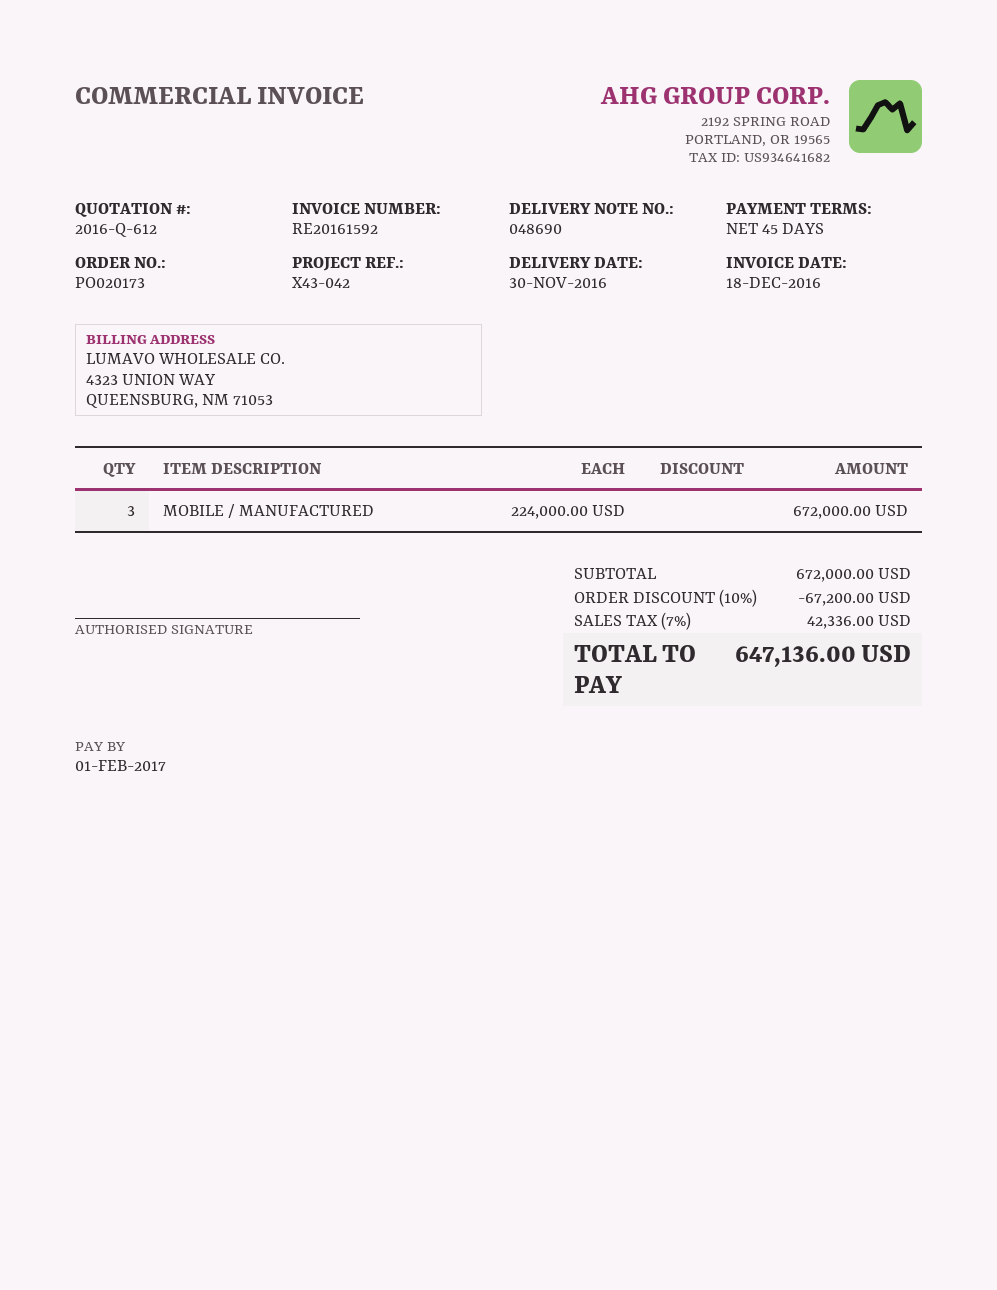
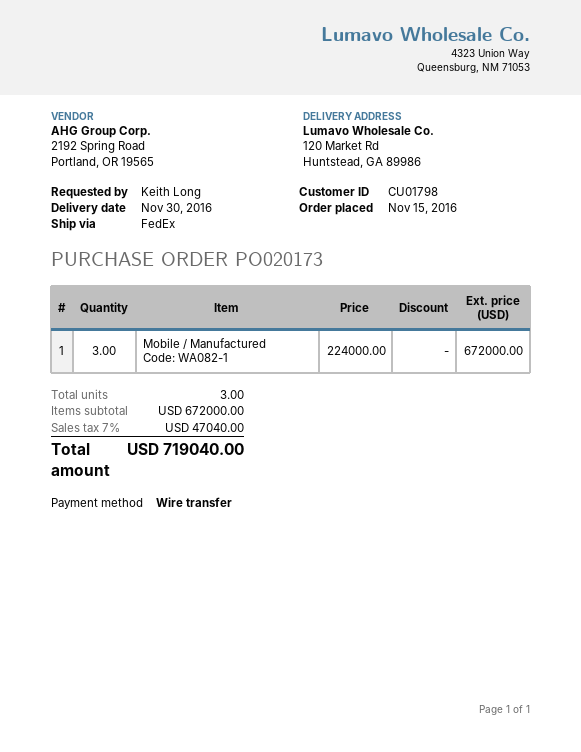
discount: 10% = 67200.00 -> none
tax: 7% = 42336.00 -> 7% = 47040.00
total: 647136.00 -> 719040.00

